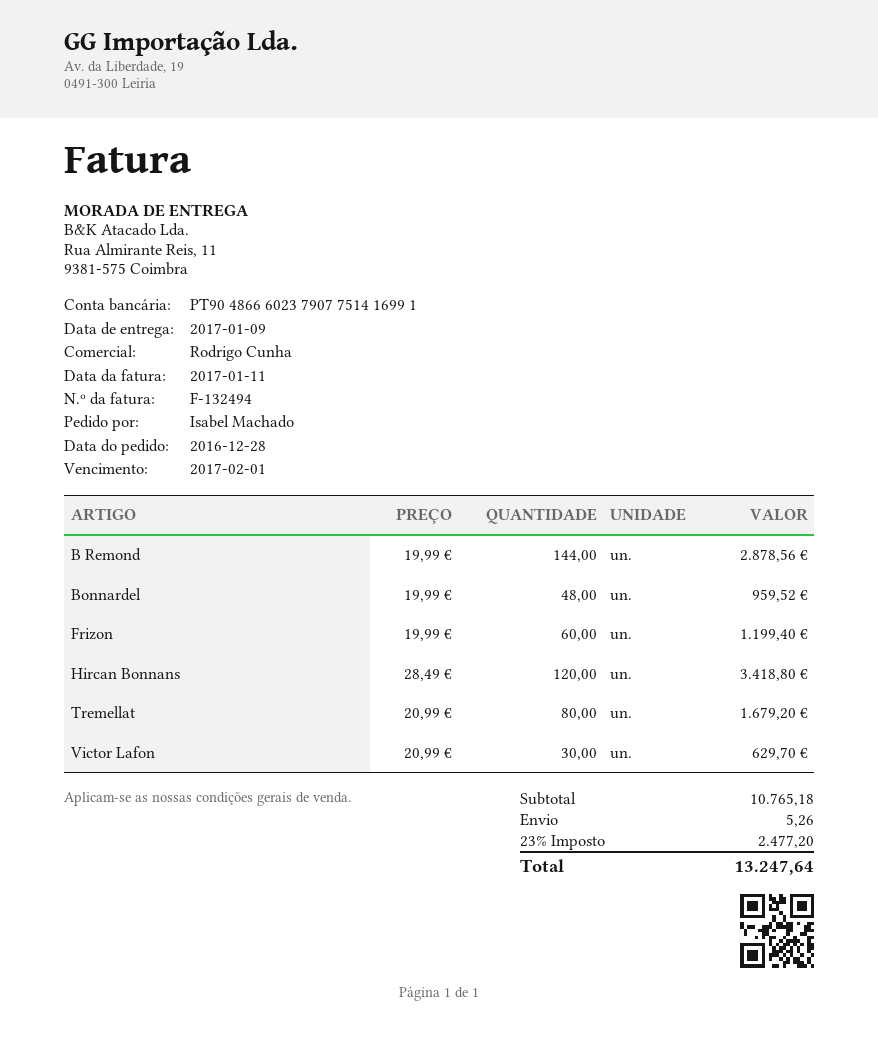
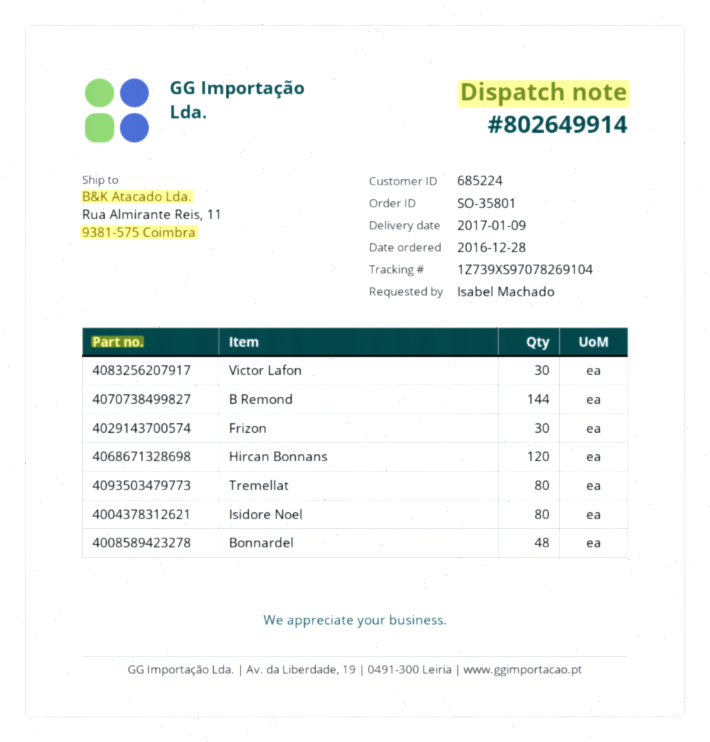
Frizon: 60 -> 30
Isidore Noel: none -> 80

